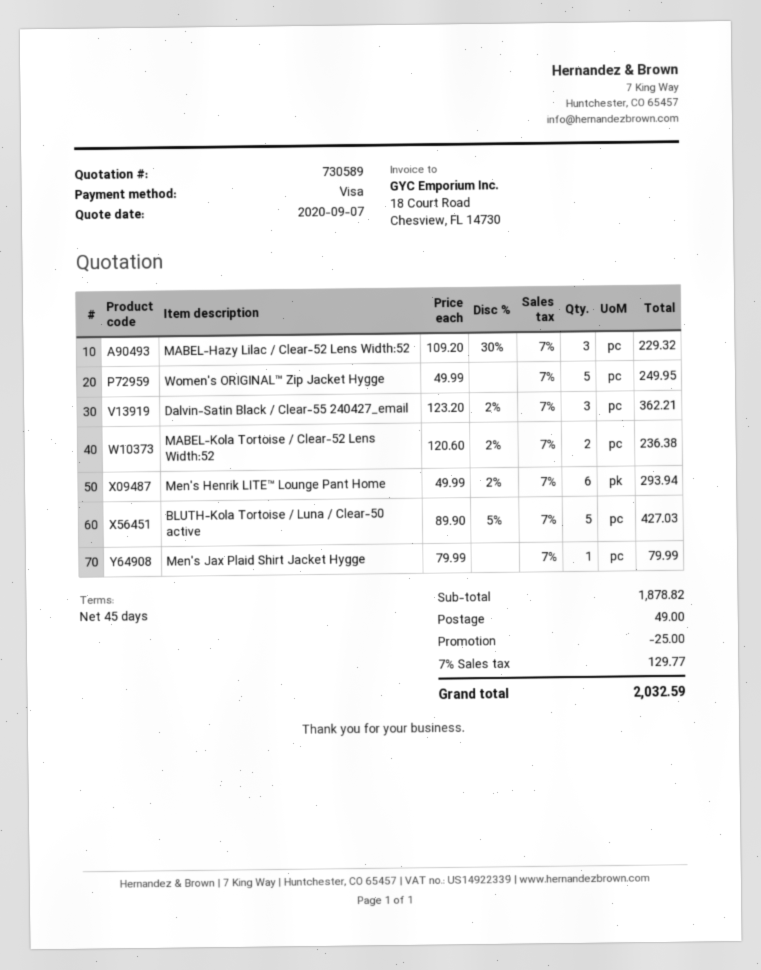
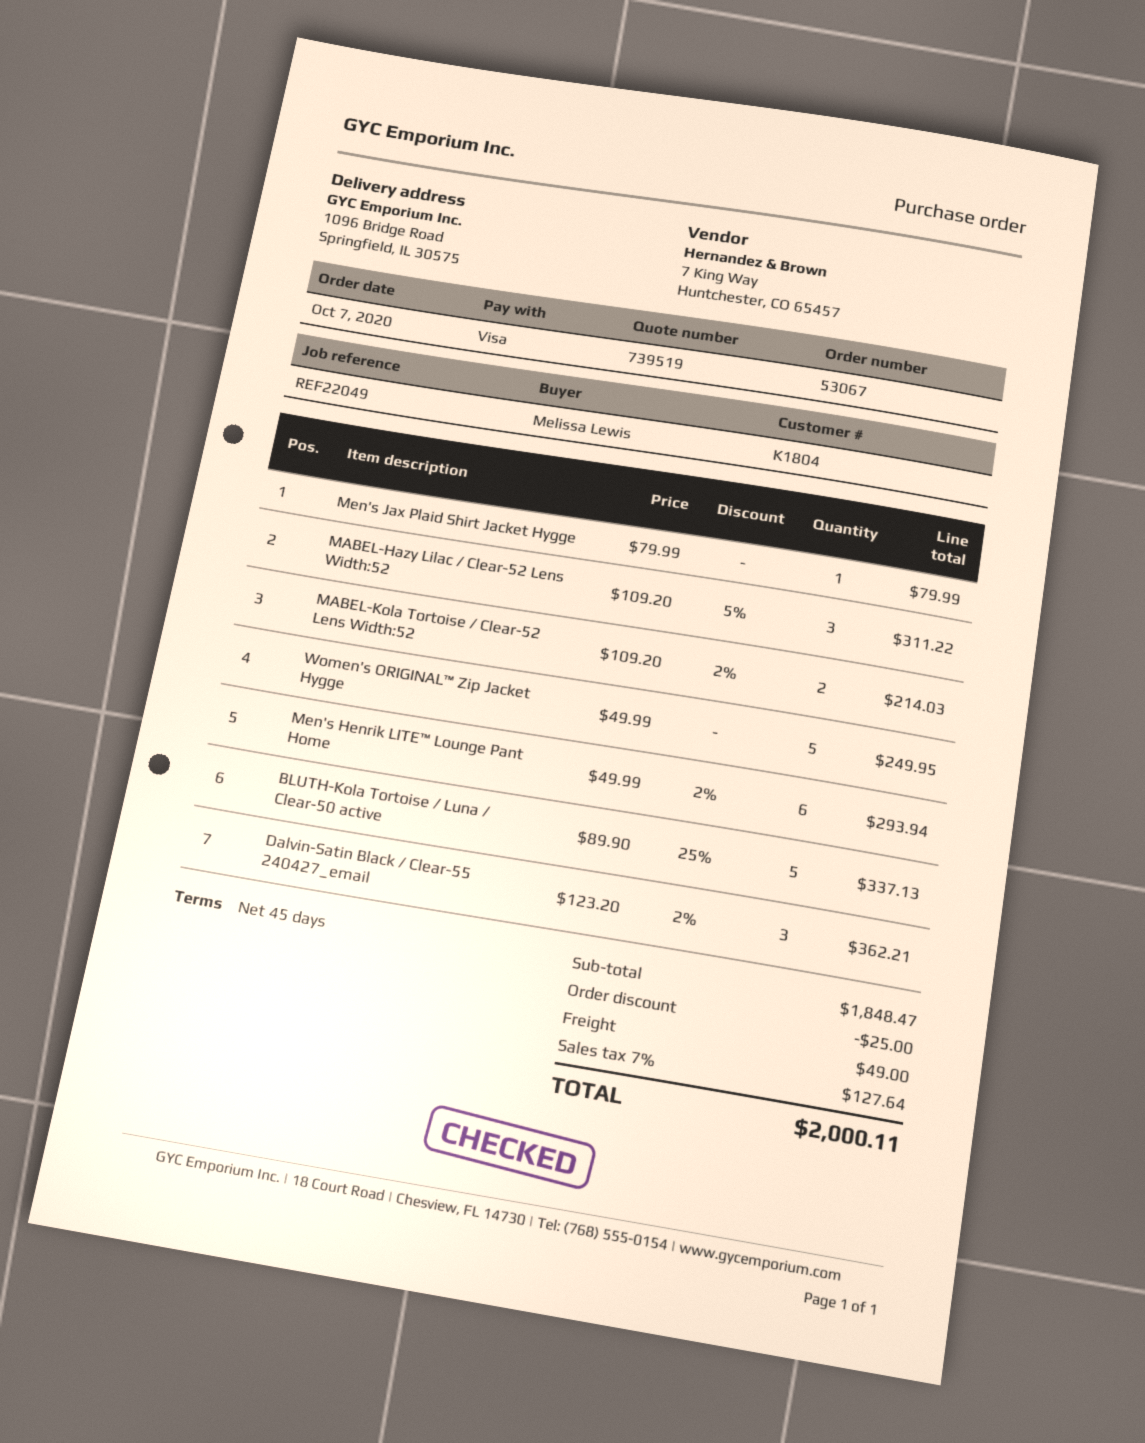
quote number: 730589 -> 739519
MABEL-Hazy Lilac / Clear-52 Lens Width:52: 3 x 109.20 - 30% = 229.32 -> 3 x 109.20 - 5% = 311.22
MABEL-Kola Tortoise / Clear-52 Lens Width:52: 2 x 120.60 - 2% = 236.38 -> 2 x 109.20 - 2% = 214.03
BLUTH-Kola Tortoise / Luna / Clear-50 active: 5 x 89.90 - 5% = 427.03 -> 5 x 89.90 - 25% = 337.13
subtotal: 1878.82 -> 1848.47
tax: 7% = 129.77 -> 7% = 127.64
total: 2032.59 -> 2000.11

